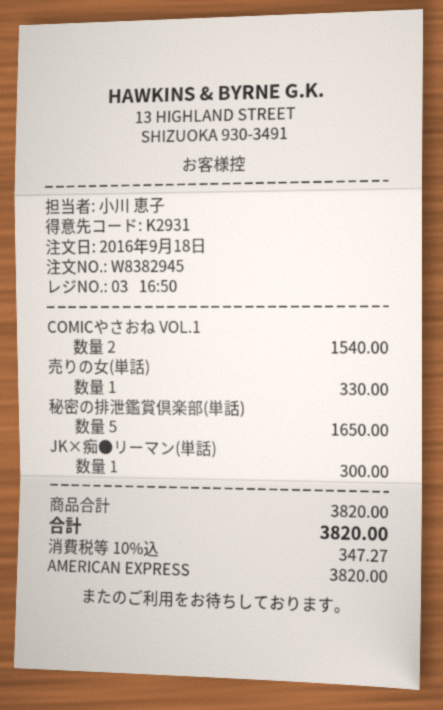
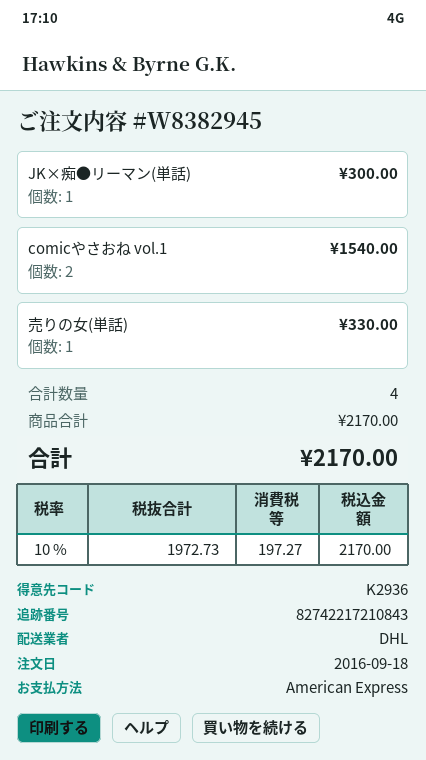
customer number: K2931 -> K2936
秘密の排泄鑑賞倶楽部(単話): 5 for 1650.00 -> none
subtotal: 3820.00 -> 2170.00
tax: 10% = 347.27 -> 10% = 197.27
total: 3820.00 -> 2170.00

